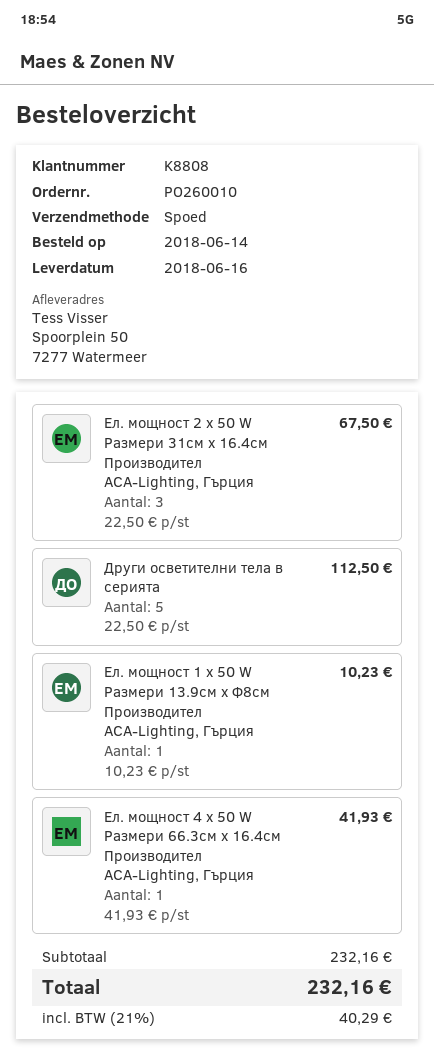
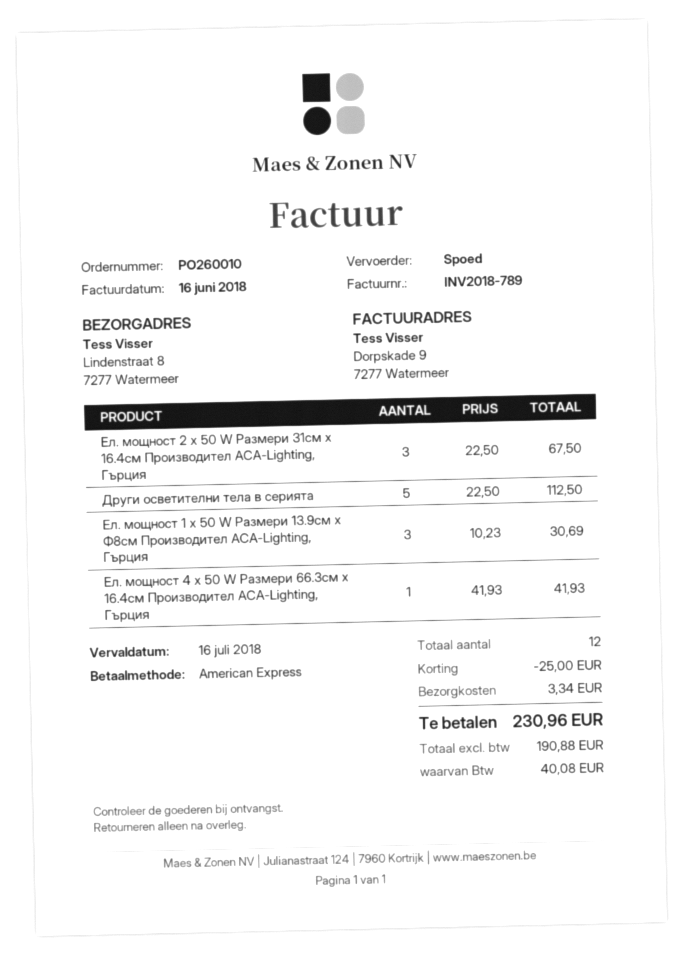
ship to: Spoorplein 50, 7277 Watermeer -> Lindenstraat 8, 7277 Watermeer
Ел. мощност 1 х 50 W Размери 13.9см x Ф8см Производител ACA-Lighting, Гърция: 1 x 10.23 = 10.23 -> 3 x 10.23 = 30.69
discount: none -> 25.00
shipping: none -> 3.34
tax: 40.29 -> 40.08
total: 232.16 -> 230.96

